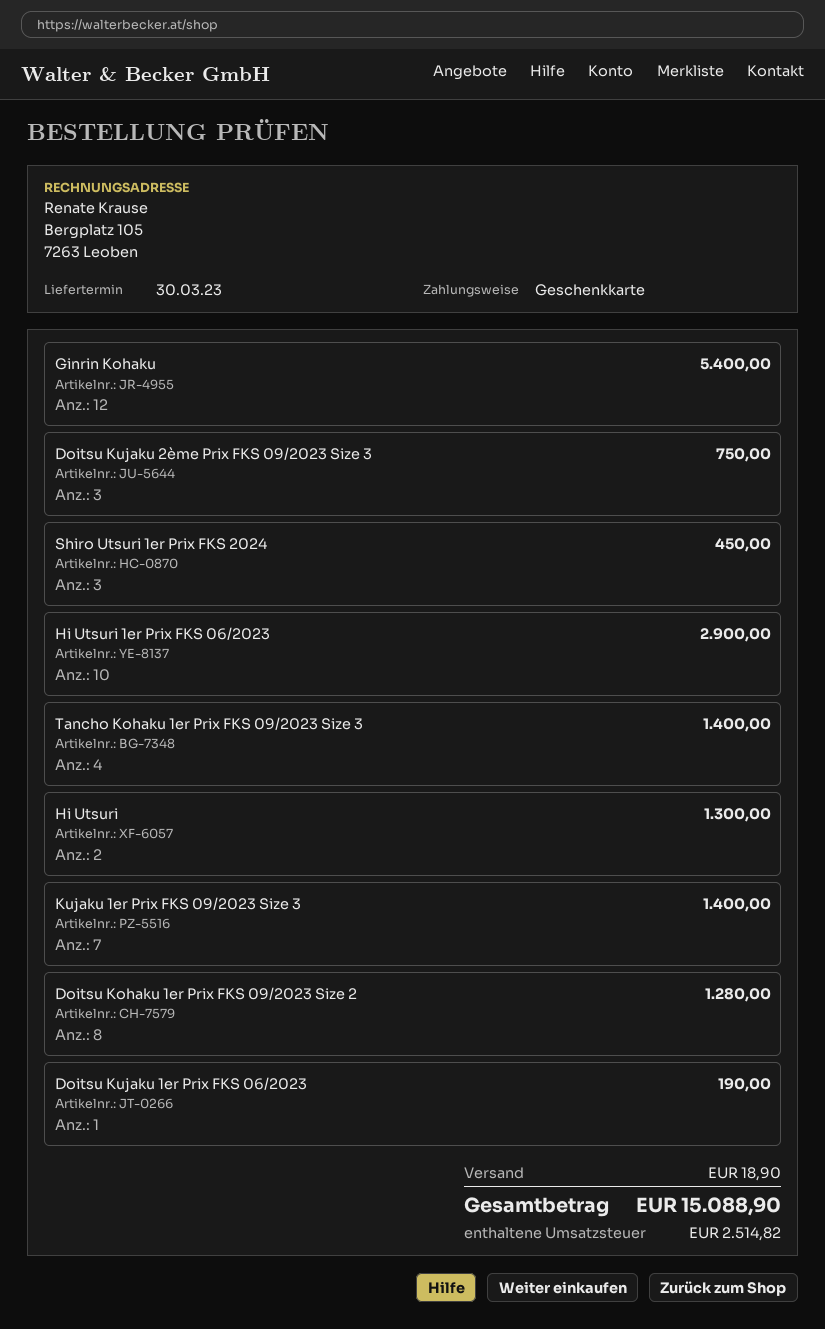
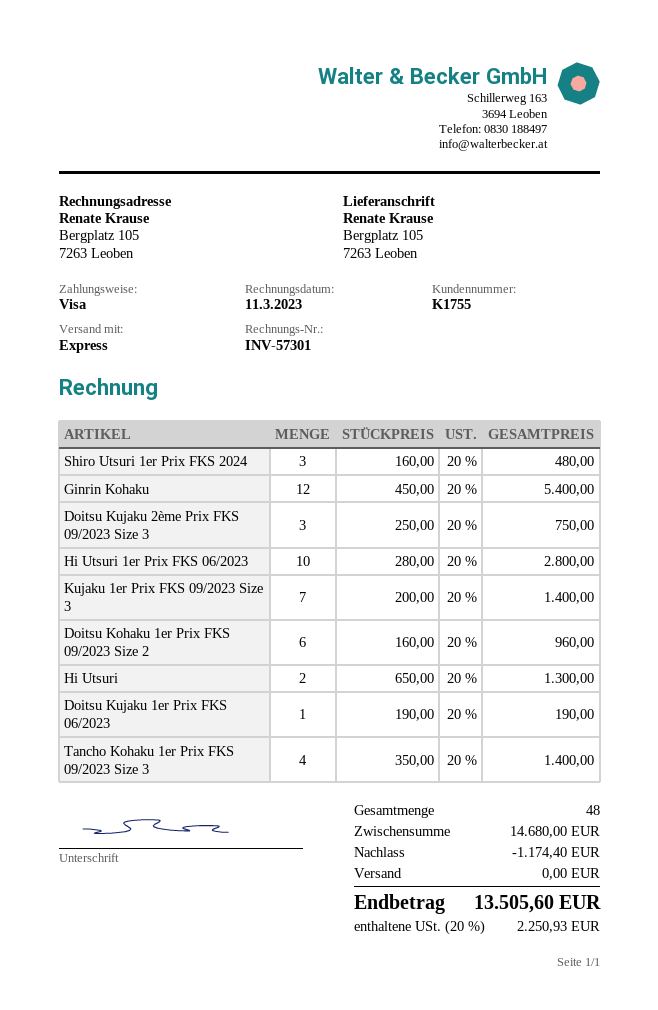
payment method: gift card -> Visa
Shiro Utsuri 1er Prix FKS 2024: 3 for 450.00 -> 3 for 480.00
Hi Utsuri 1er Prix FKS 06/2023: 10 for 2900.00 -> 10 for 2800.00
Doitsu Kohaku 1er Prix FKS 09/2023 Size 2: 8 for 1280.00 -> 6 for 960.00
discount: none -> 1174.40
shipping: 18.90 -> 0.00
tax: 2514.82 -> 2250.93
total: 15088.90 -> 13505.60

